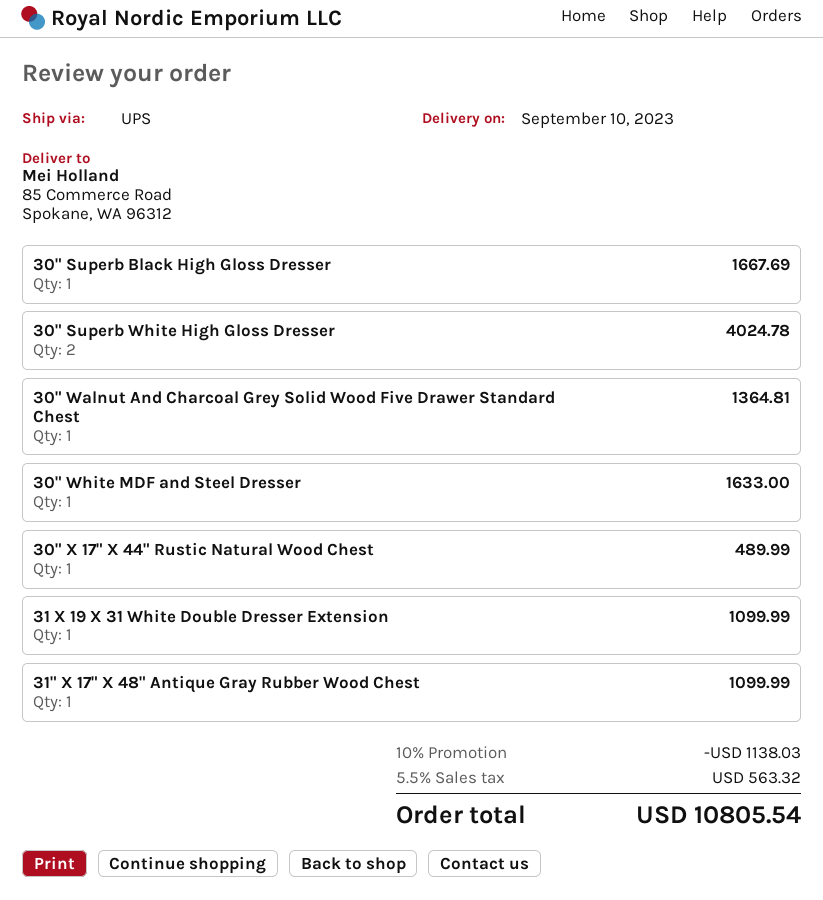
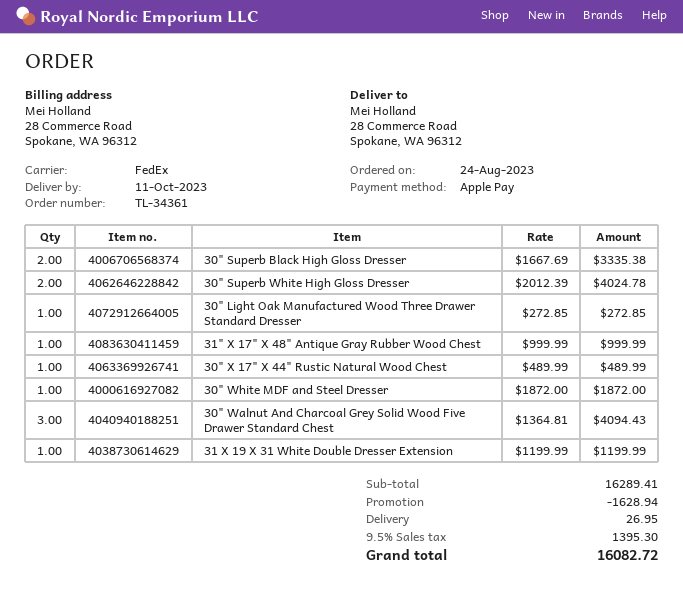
delivery date: 2023-09-10 -> 2023-10-11
shipping method: UPS -> FedEx
ship to: 85 Commerce Road, Spokane, WA 96312 -> 28 Commerce Road, Spokane, WA 96312
30" Superb Black High Gloss Dresser: 1 for 1667.69 -> 2 for 3335.38
30" Walnut And Charcoal Grey Solid Wood Five Drawer Standard Chest: 1 for 1364.81 -> 3 for 4094.43
30" White MDF and Steel Dresser: 1 for 1633.00 -> 1 for 1872.00
31 X 19 X 31 White Double Dresser Extension: 1 for 1099.99 -> 1 for 1199.99
31" X 17" X 48" Antique Gray Rubber Wood Chest: 1 for 1099.99 -> 1 for 999.99
30" Light Oak Manufactured Wood Three Drawer Standard Dresser: none -> 1 for 272.85
discount: 1138.03 -> 1628.94
shipping: none -> 26.95
tax: 5.5% = 563.32 -> 9.5% = 1395.30
total: 10805.54 -> 16082.72

